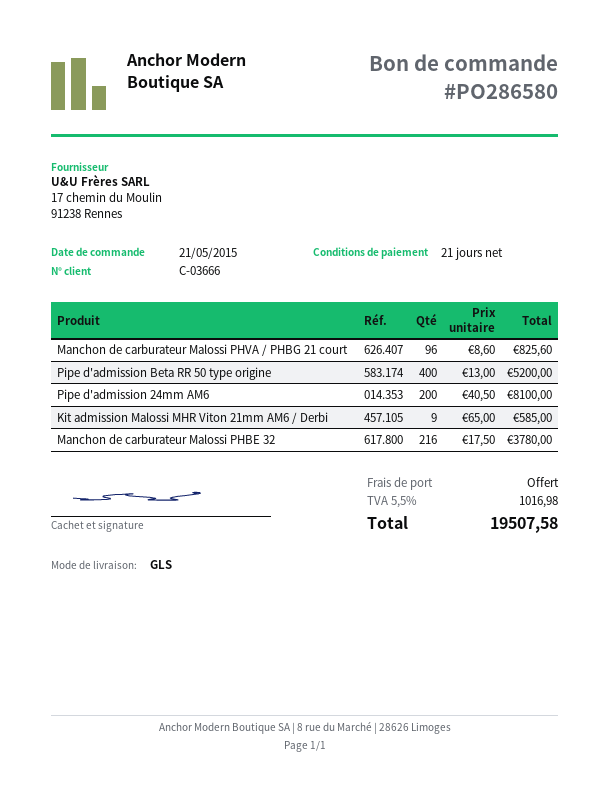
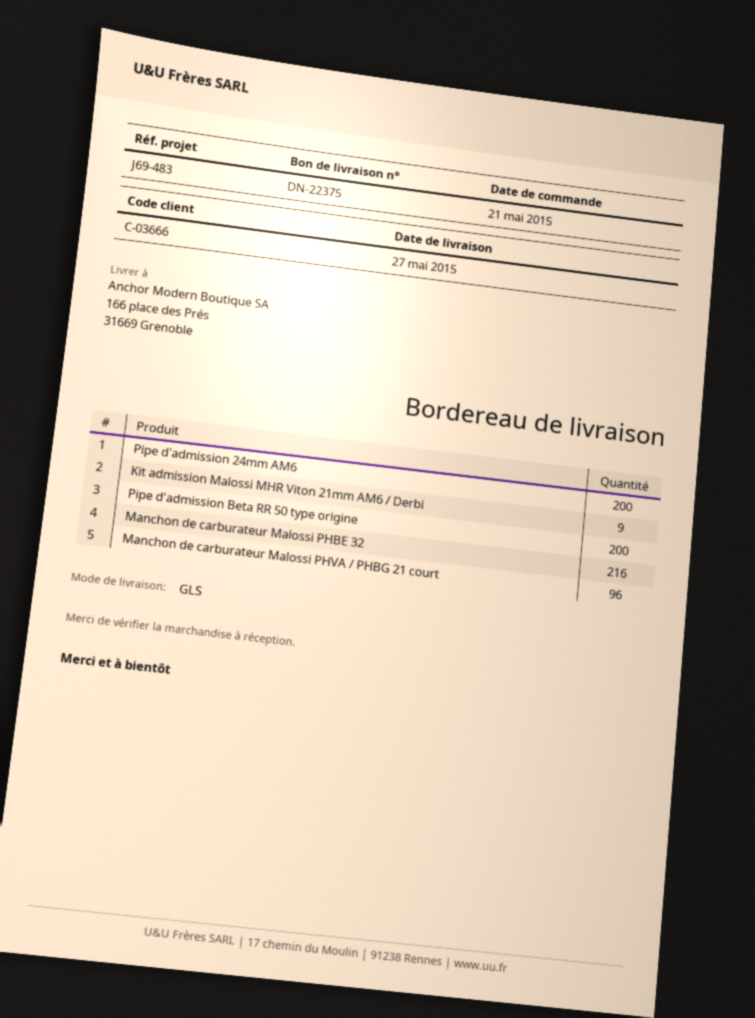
Pipe d'admission Beta RR 50 type origine: 400 -> 200

